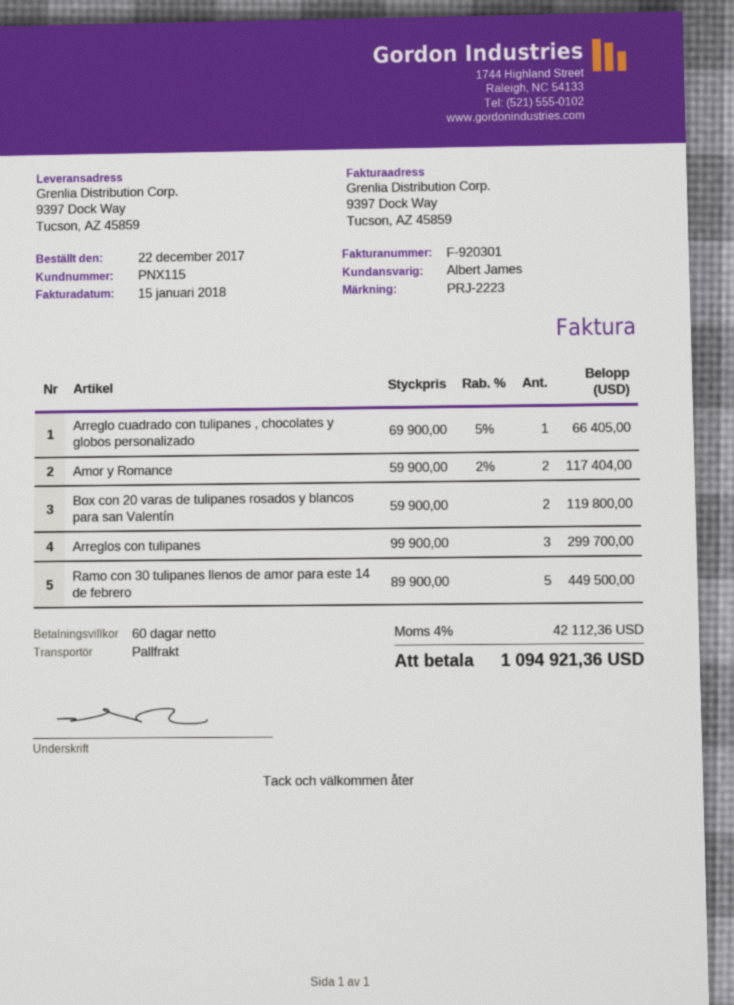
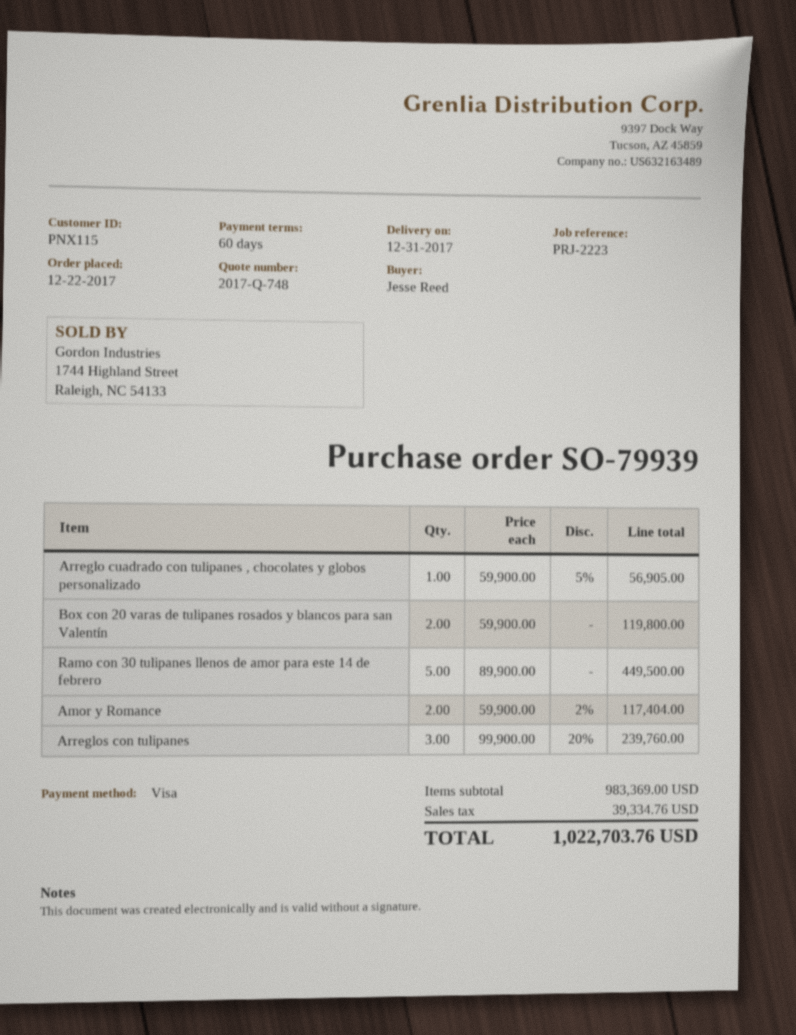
Arreglo cuadrado con tulipanes , chocolates y globos personalizado: 1 x 69900.00 - 5% = 66405.00 -> 1 x 59900.00 - 5% = 56905.00
Arreglos con tulipanes: 3 x 99900.00 = 299700.00 -> 3 x 99900.00 - 20% = 239760.00
tax: 42112.36 -> 39334.76
total: 1094921.36 -> 1022703.76

